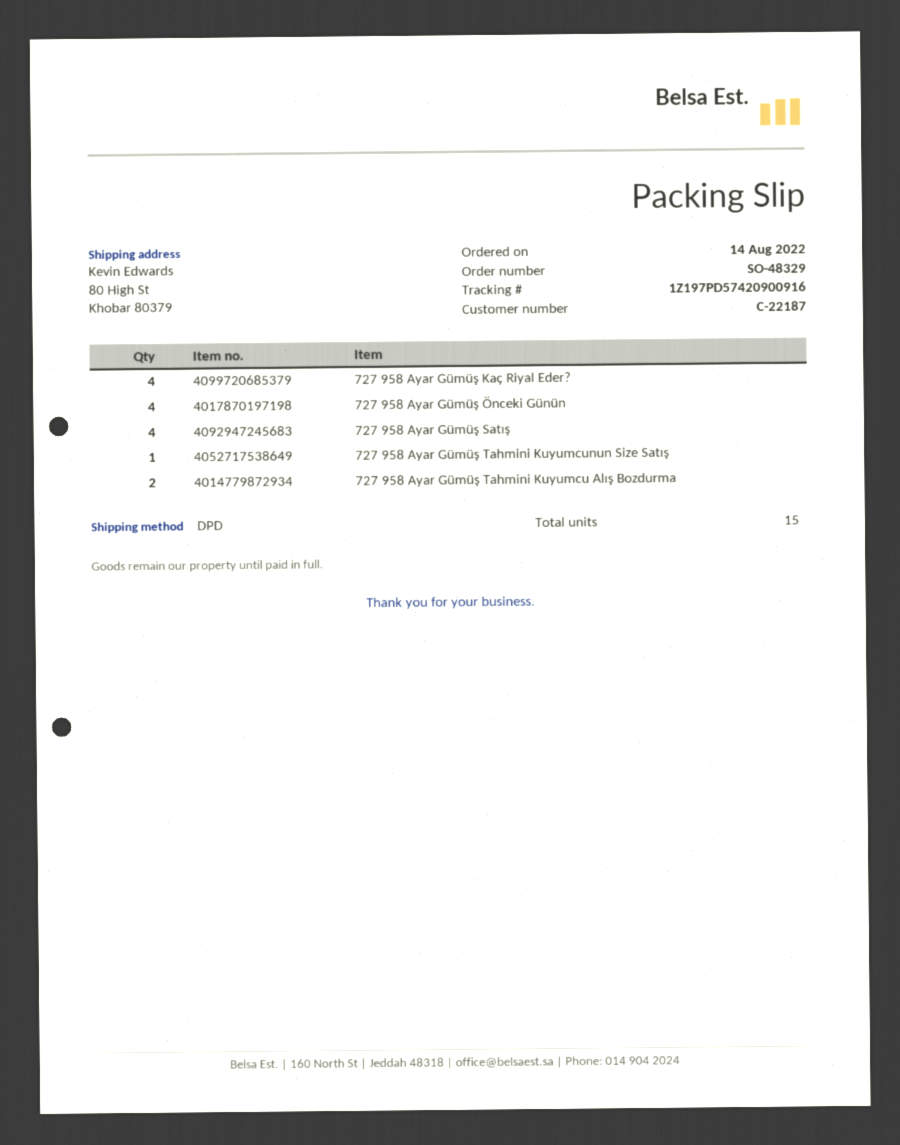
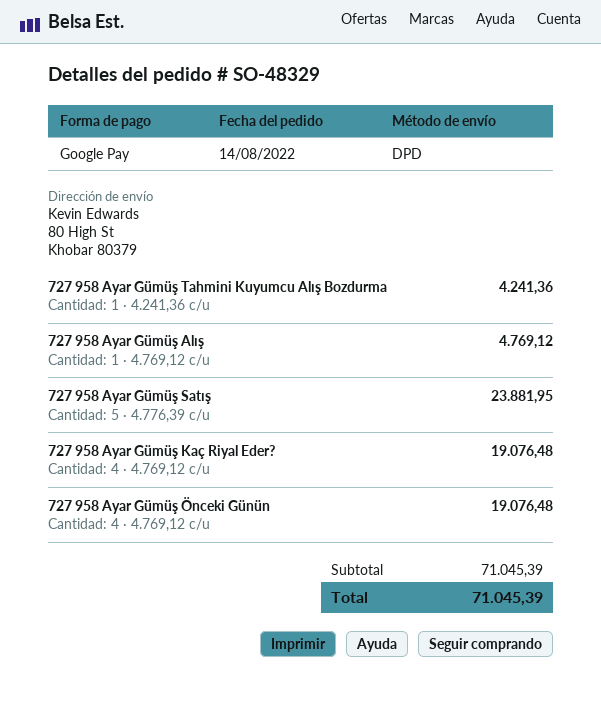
727 958 Ayar Gümüş Satış: 4 -> 5
727 958 Ayar Gümüş Tahmini Kuyumcunun Size Satış: 1 -> none
727 958 Ayar Gümüş Tahmini Kuyumcu Alış Bozdurma: 2 -> 1
727 958 Ayar Gümüş Alış: none -> 1

